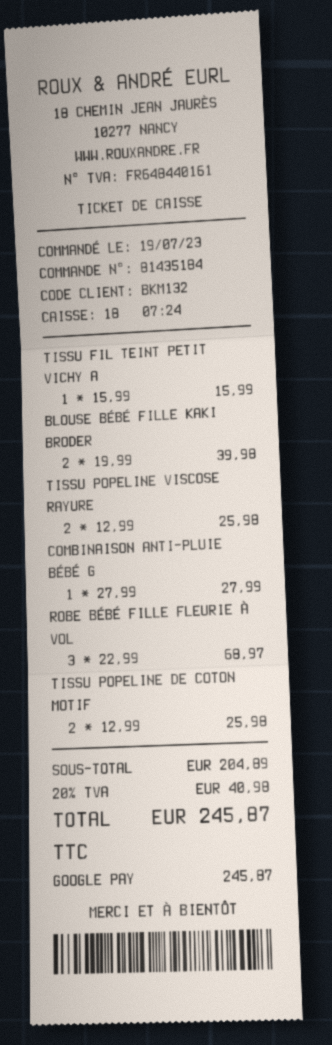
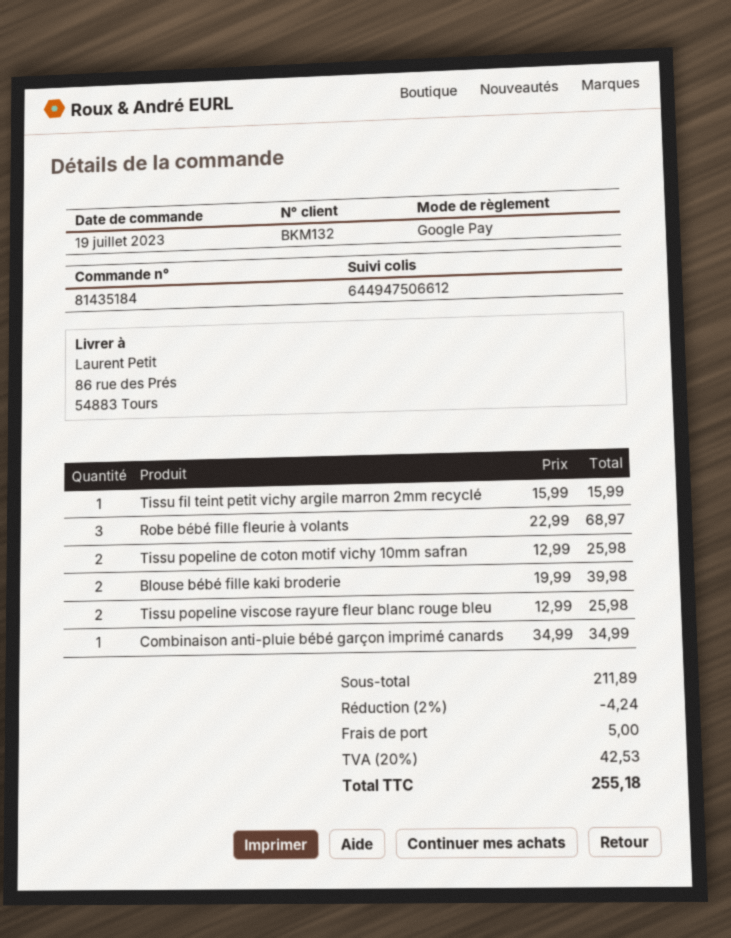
COMBINAISON ANTI-PLUIE BÉBÉ G: 1 x 27.99 = 27.99 -> 1 x 34.99 = 34.99
subtotal: 204.89 -> 211.89
discount: none -> 2% = 4.24
shipping: none -> 5.00
tax: 20% = 40.98 -> 20% = 42.53
total: 245.87 -> 255.18

